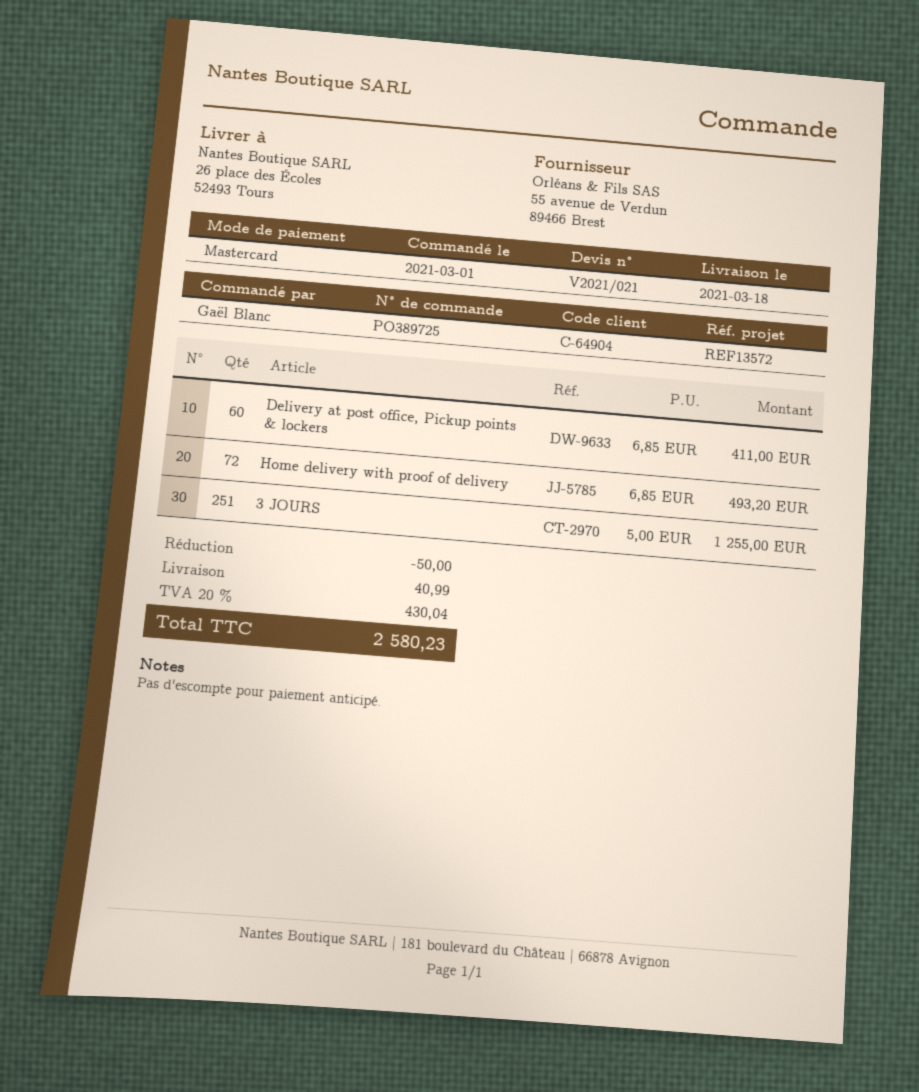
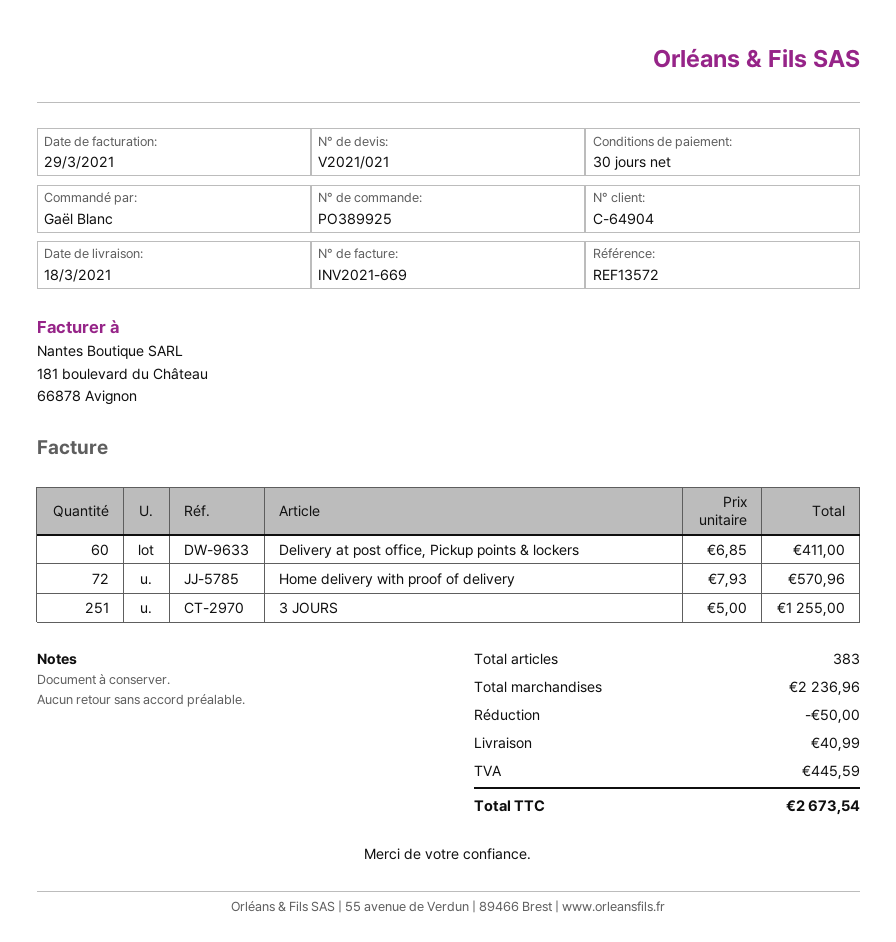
order number: PO389725 -> PO389925
Home delivery with proof of delivery: 72 x 6.85 = 493.20 -> 72 x 7.93 = 570.96
tax: 430.04 -> 445.59
total: 2580.23 -> 2673.54

